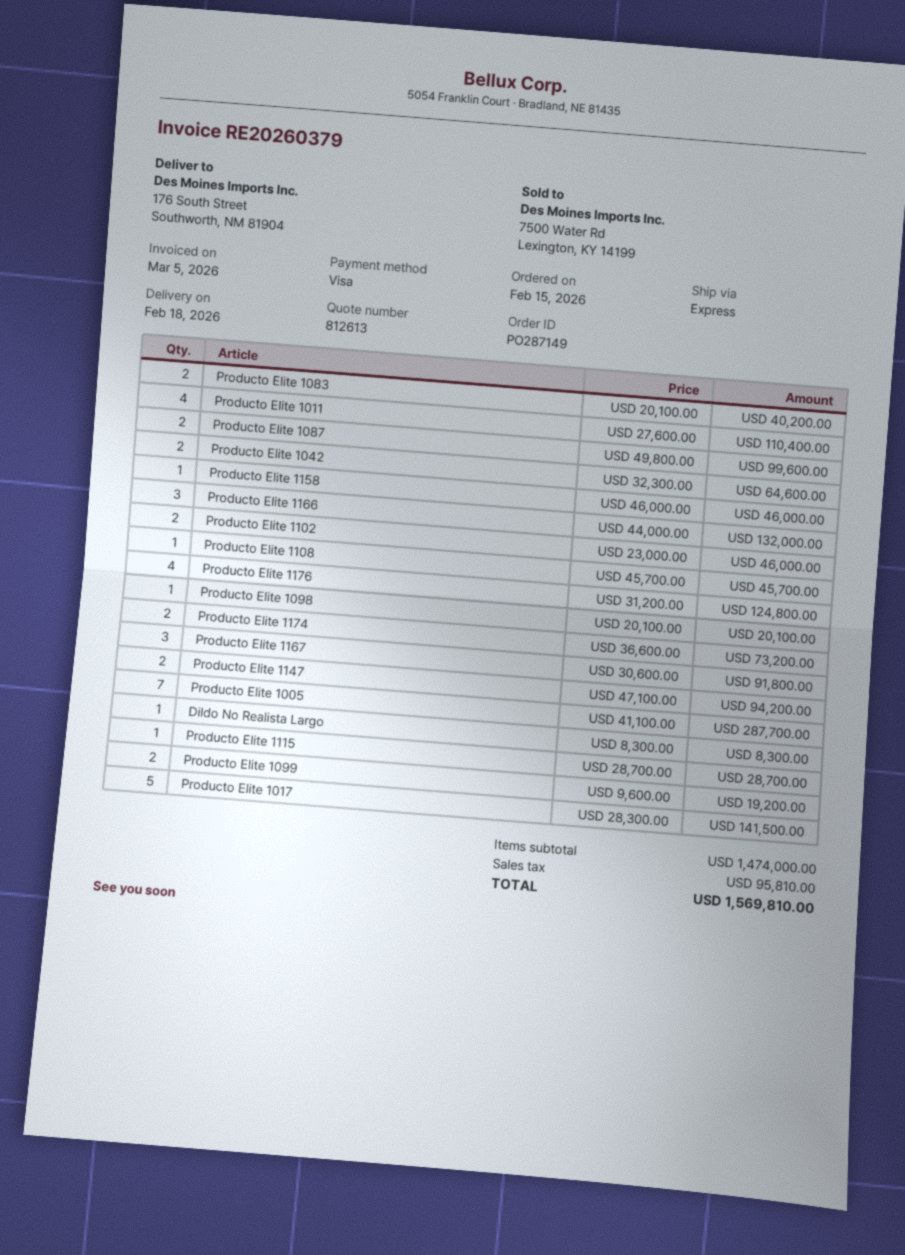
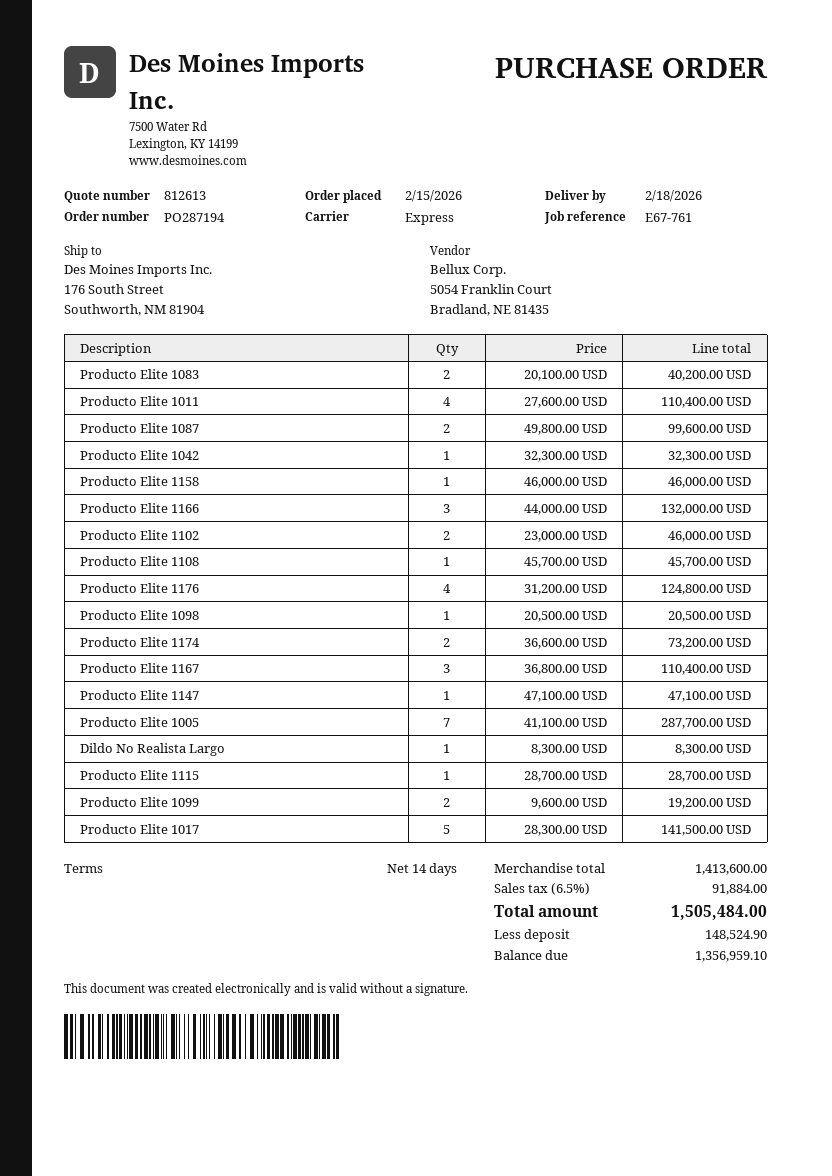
order number: PO287149 -> PO287194
Producto Elite 1042: 2 x 32300.00 = 64600.00 -> 1 x 32300.00 = 32300.00
Producto Elite 1098: 1 x 20100.00 = 20100.00 -> 1 x 20500.00 = 20500.00
Producto Elite 1167: 3 x 30600.00 = 91800.00 -> 3 x 36800.00 = 110400.00
Producto Elite 1147: 2 x 47100.00 = 94200.00 -> 1 x 47100.00 = 47100.00
subtotal: 1474000.00 -> 1413600.00
tax: 95810.00 -> 91884.00
total: 1569810.00 -> 1505484.00

